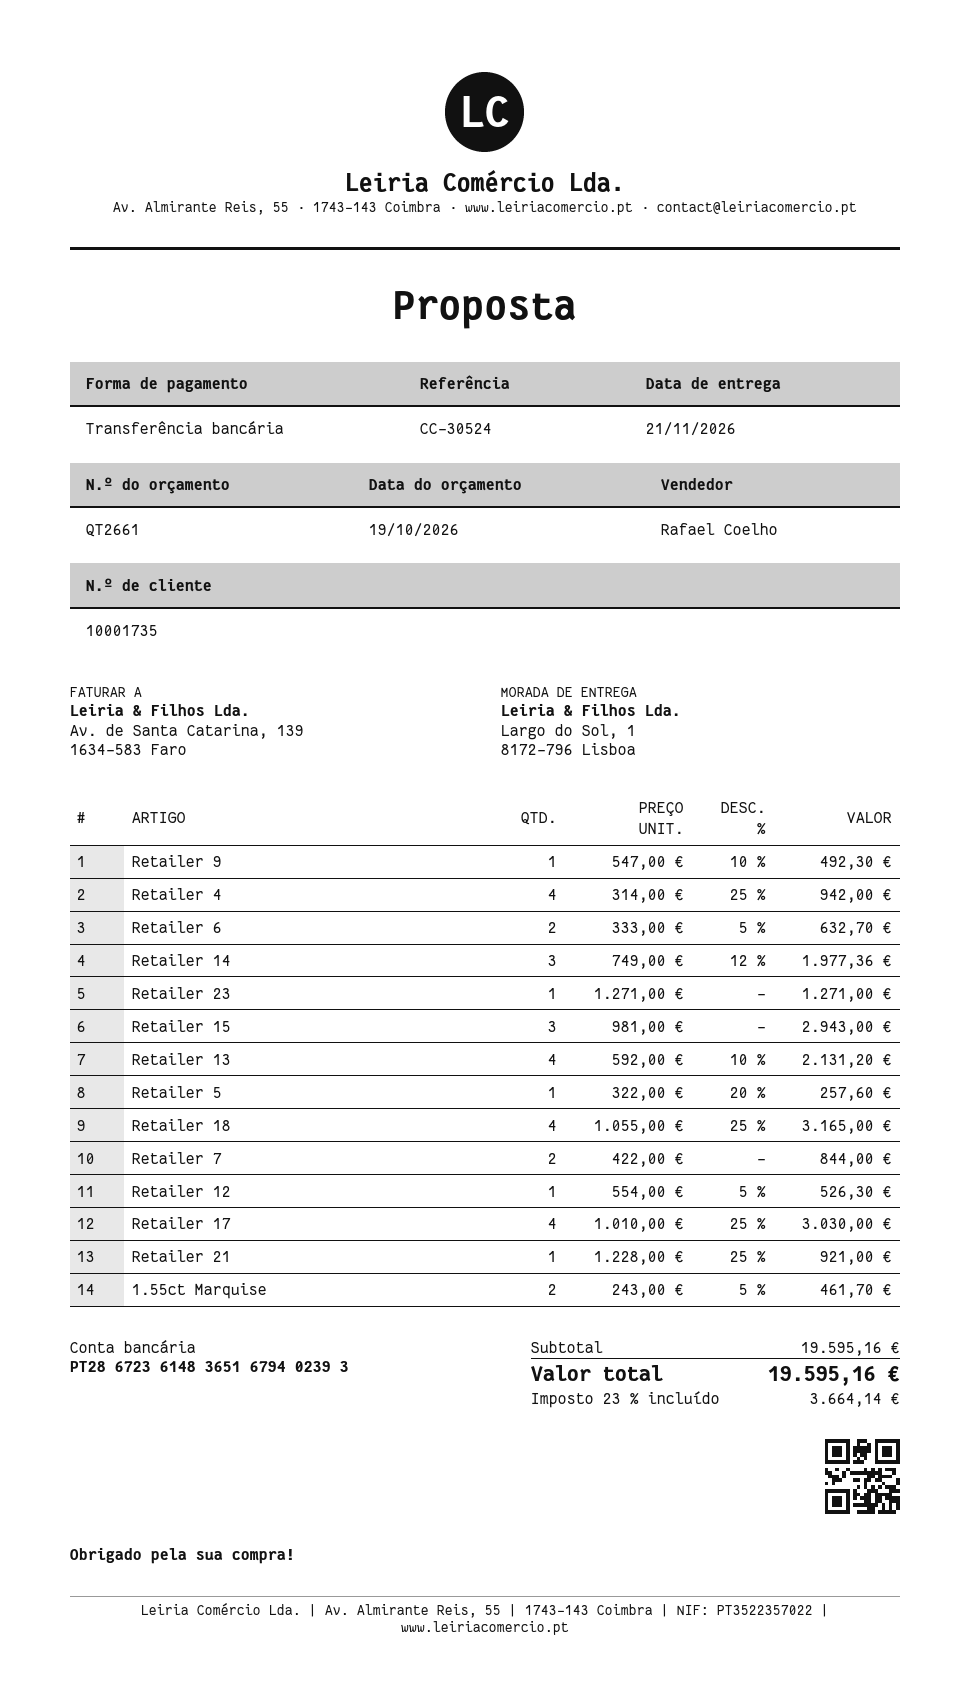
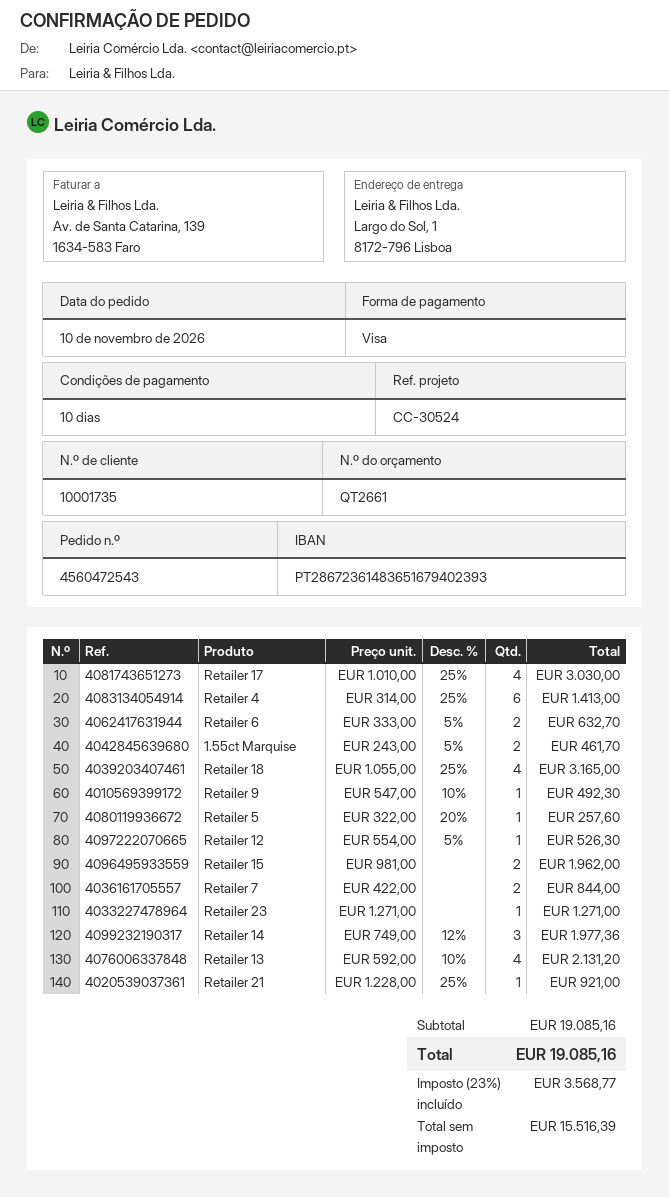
payment method: bank transfer -> Visa
Retailer 4: 4 x 314.00 - 25% = 942.00 -> 6 x 314.00 - 25% = 1413.00
Retailer 15: 3 x 981.00 = 2943.00 -> 2 x 981.00 = 1962.00
subtotal: 19595.16 -> 19085.16
tax: 23% = 3664.14 -> 23% = 3568.77
total: 19595.16 -> 19085.16

